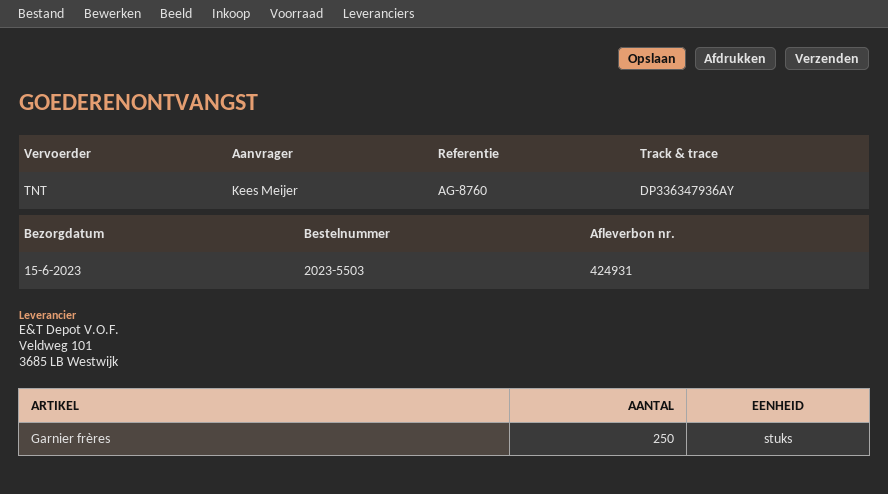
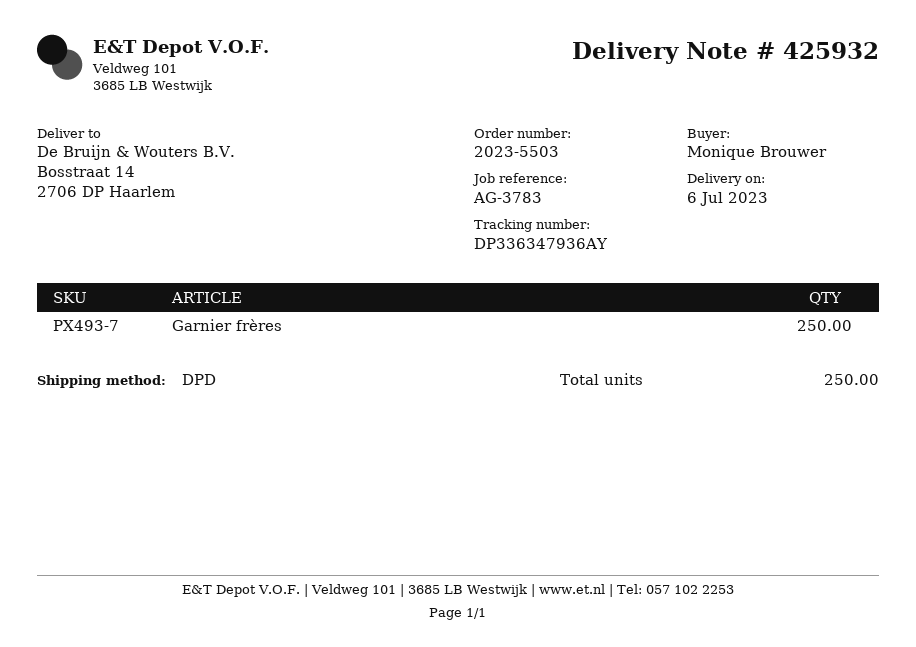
delivery note number: 424931 -> 425932
delivery date: 2023-06-15 -> 2023-07-06
reference: AG-8760 -> AG-3783
ordered by: Kees Meijer -> Monique Brouwer
shipping method: TNT -> DPD

